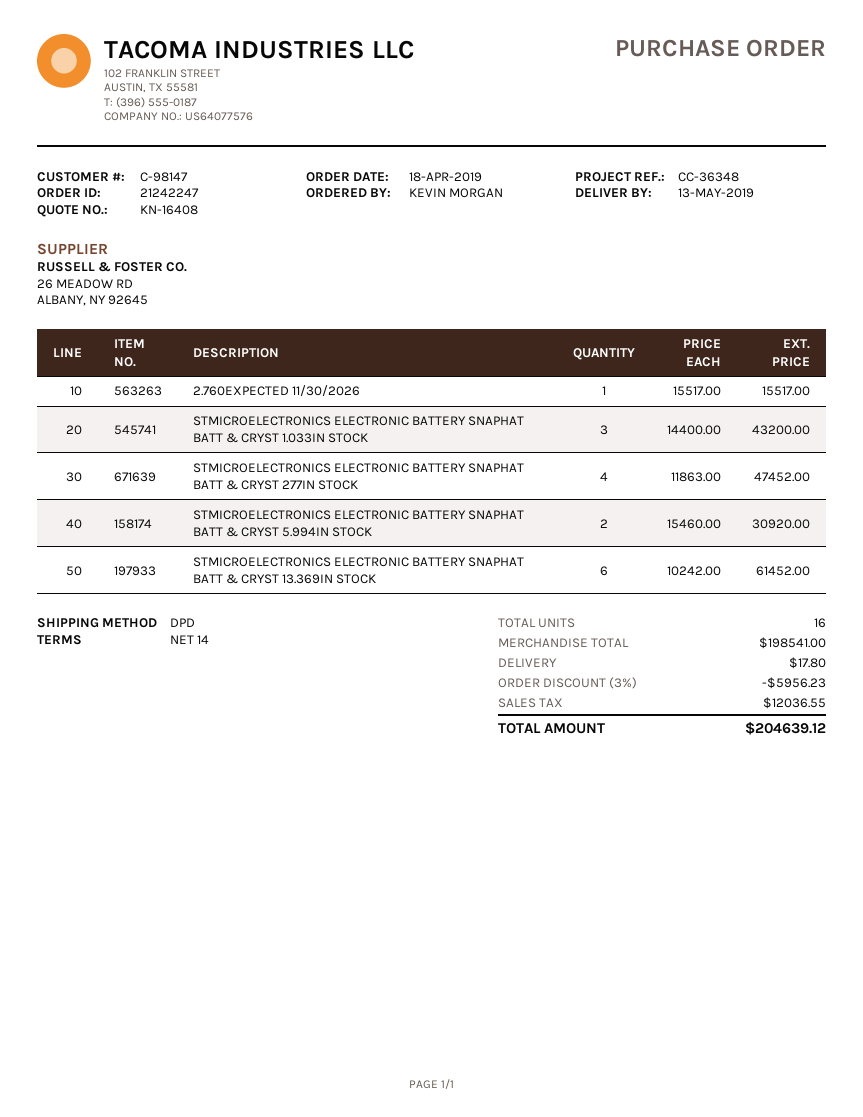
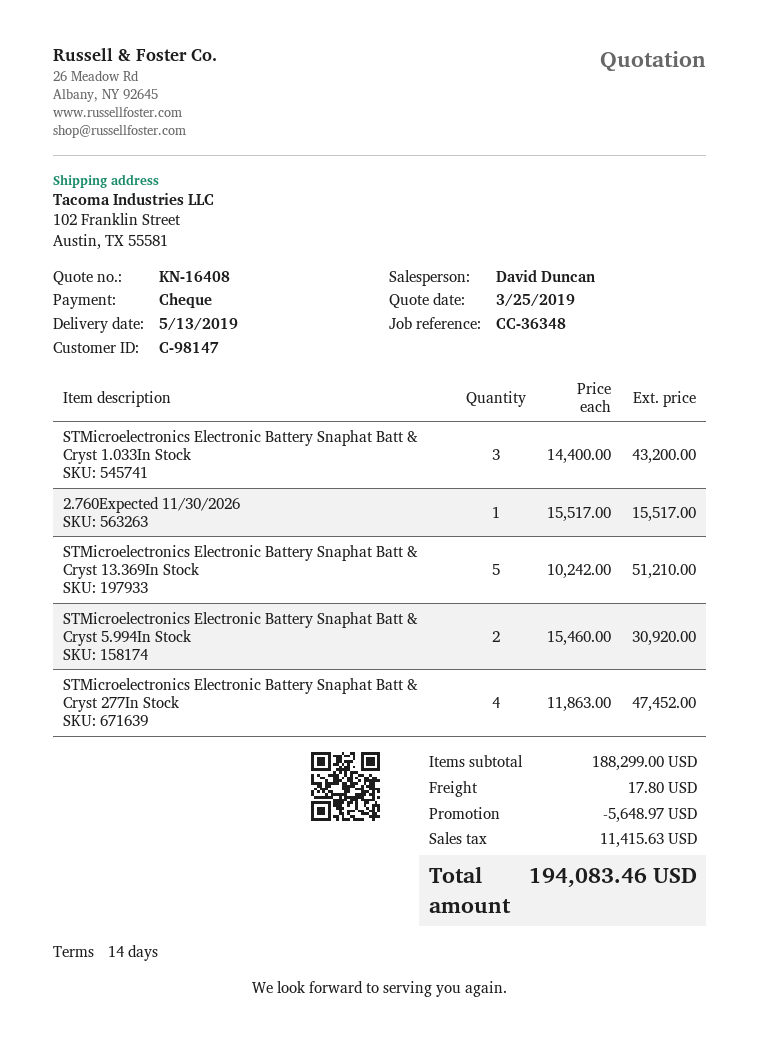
STMICROELECTRONICS ELECTRONIC BATTERY SNAPHAT BATT & CRYST 13.369IN STOCK: 6 x 10242.00 = 61452.00 -> 5 x 10242.00 = 51210.00
subtotal: 198541.00 -> 188299.00
discount: 5956.23 -> 5648.97
tax: 12036.55 -> 11415.63
total: 204639.12 -> 194083.46

